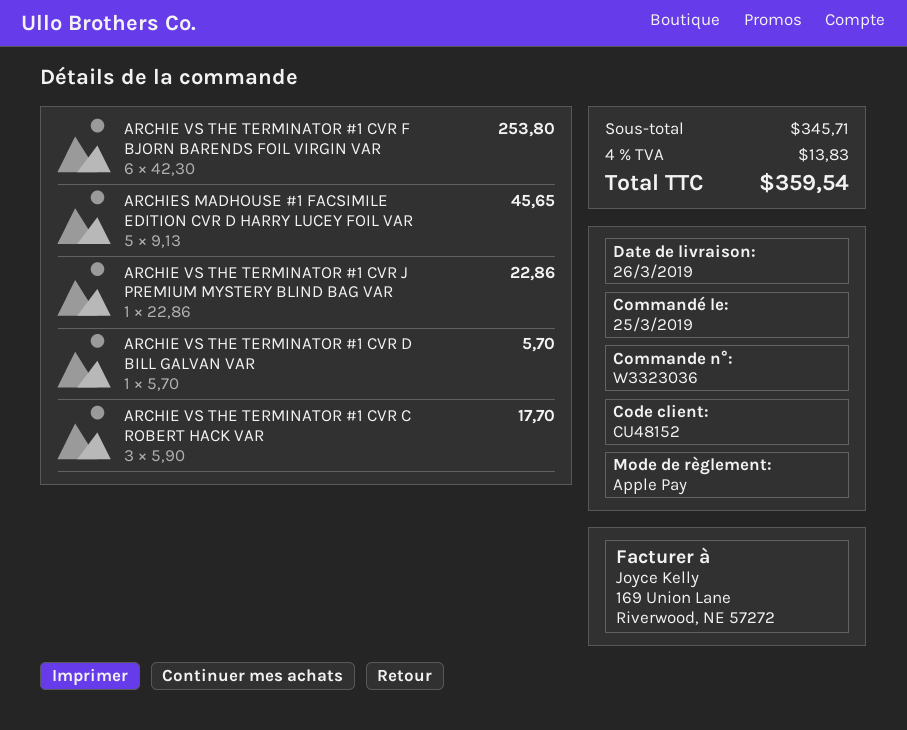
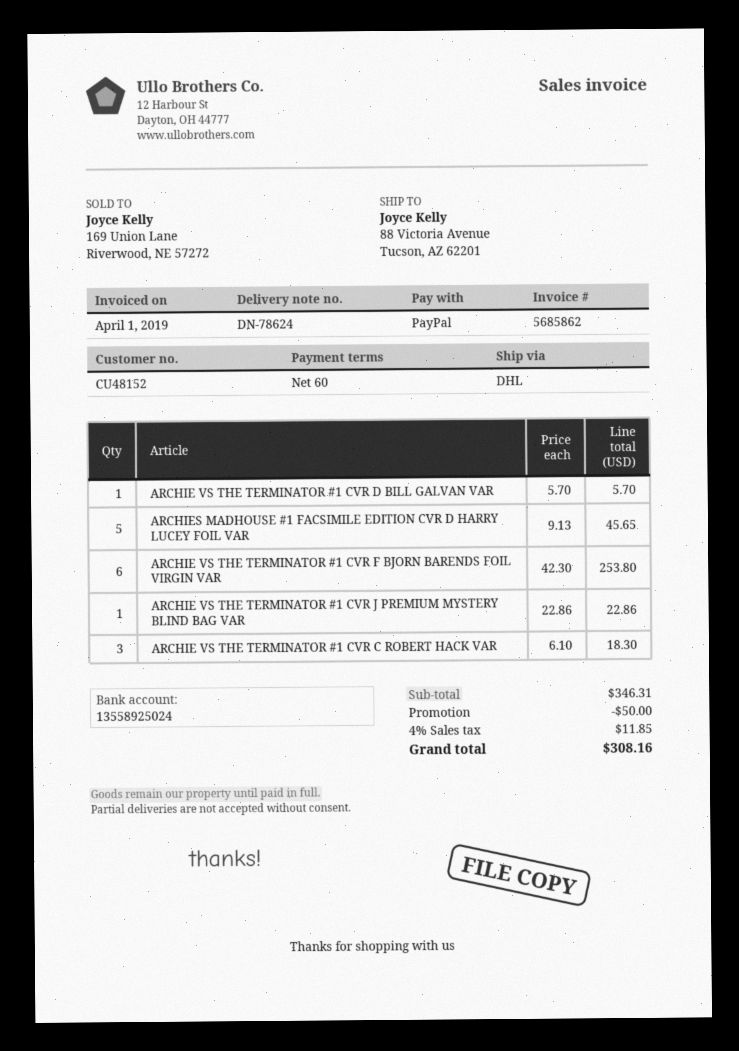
payment method: Apple Pay -> PayPal
ARCHIE VS THE TERMINATOR #1 CVR C ROBERT HACK VAR: 3 x 5.90 = 17.70 -> 3 x 6.10 = 18.30
subtotal: 345.71 -> 346.31
discount: none -> 50.00
tax: 4% = 13.83 -> 4% = 11.85
total: 359.54 -> 308.16

